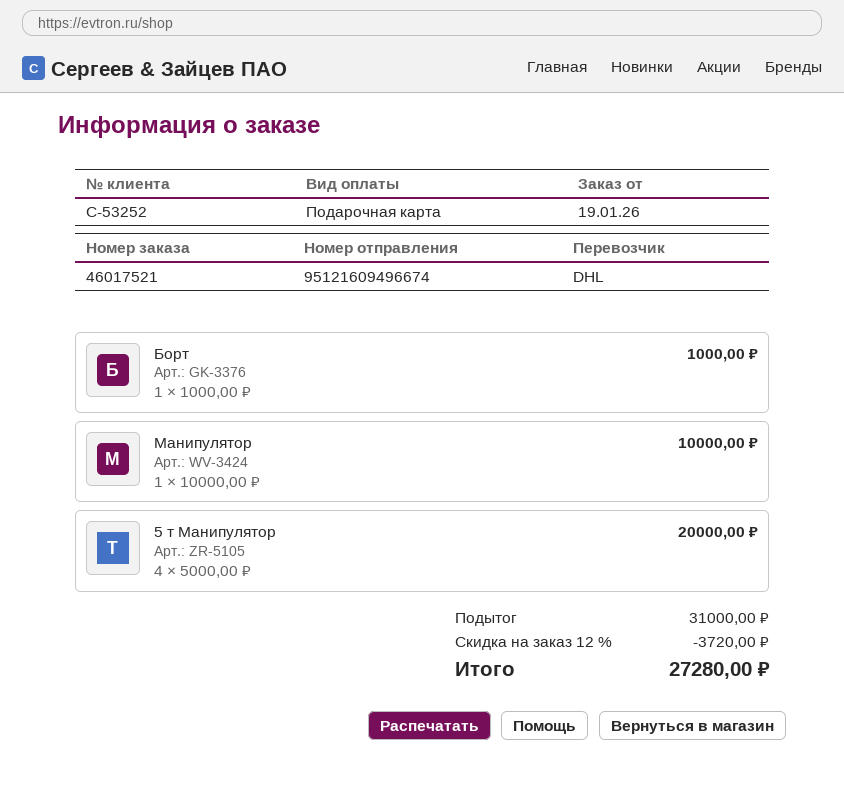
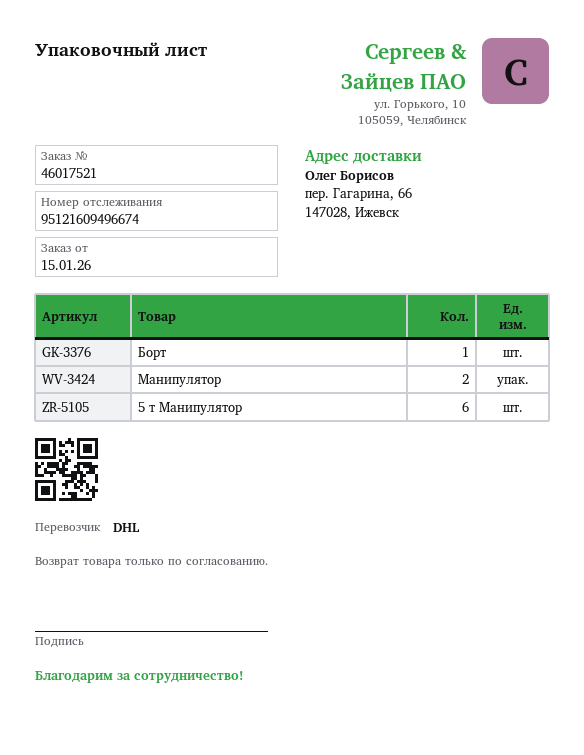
order date: 2026-01-19 -> 2026-01-15
Манипулятор: 1 -> 2
5 т Манипулятор: 4 -> 6

